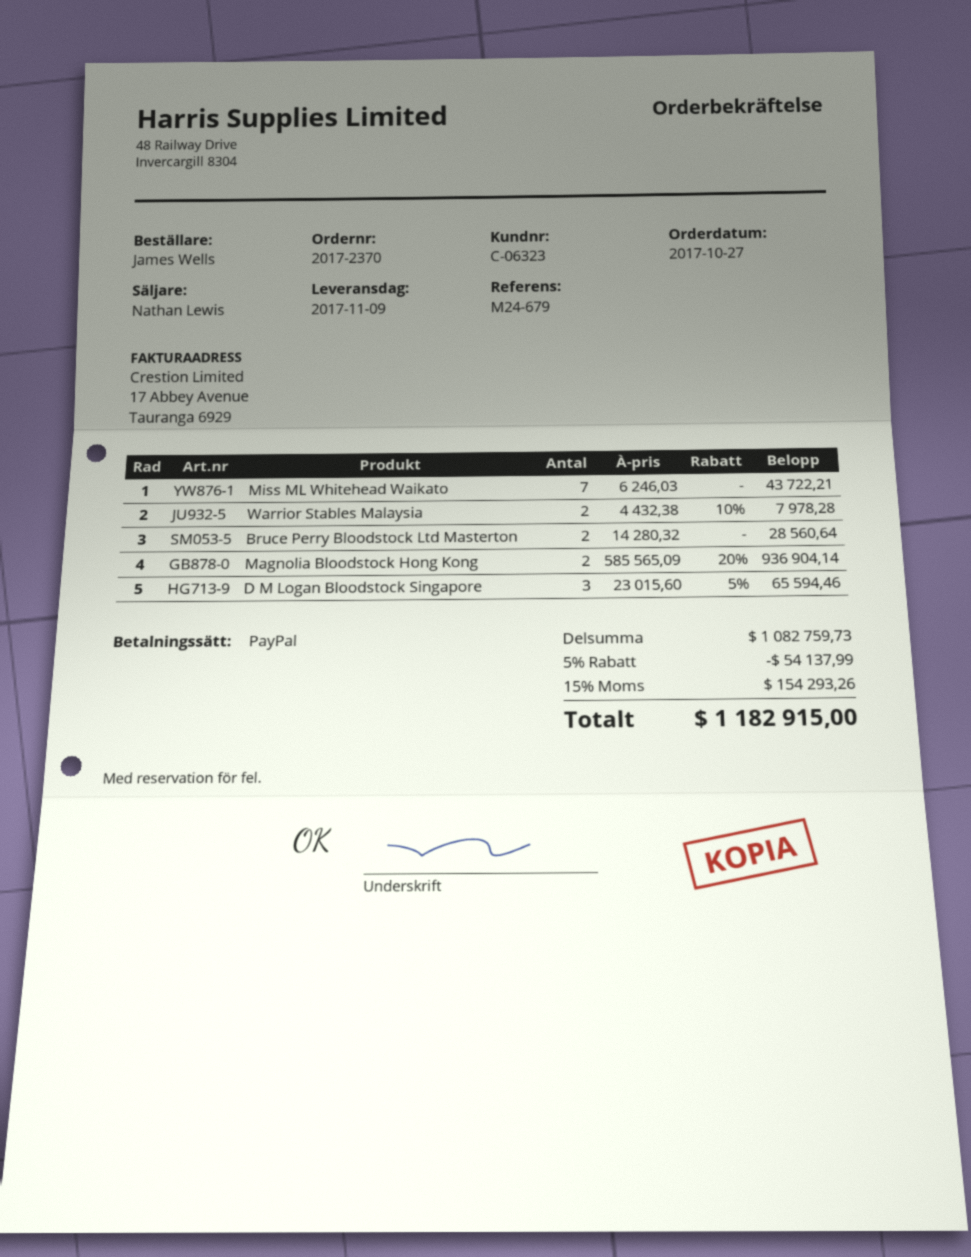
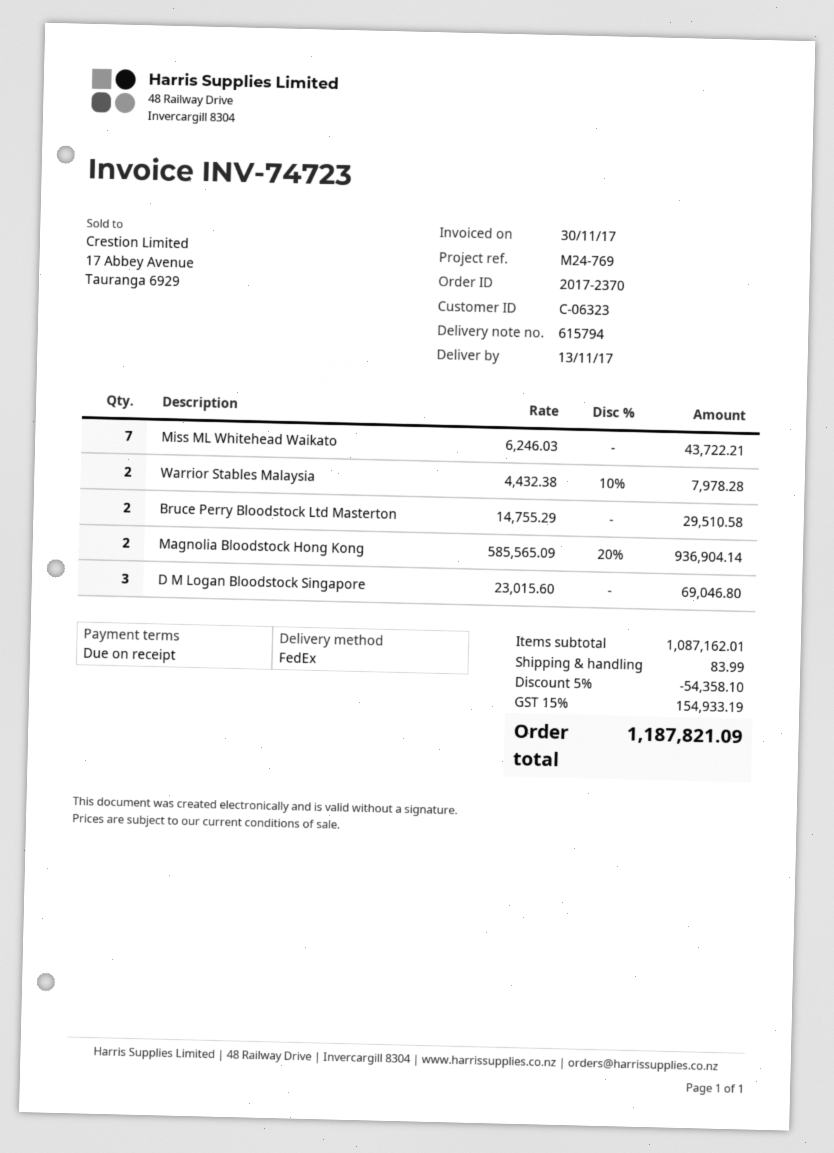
delivery date: 2017-11-09 -> 2017-11-13
reference: M24-679 -> M24-769
Bruce Perry Bloodstock Ltd Masterton: 2 x 14280.32 = 28560.64 -> 2 x 14755.29 = 29510.58
D M Logan Bloodstock Singapore: 3 x 23015.60 - 5% = 65594.46 -> 3 x 23015.60 = 69046.80
subtotal: 1082759.73 -> 1087162.01
discount: 5% = 54137.99 -> 5% = 54358.10
shipping: none -> 83.99
tax: 15% = 154293.26 -> 15% = 154933.19
total: 1182915.00 -> 1187821.09

